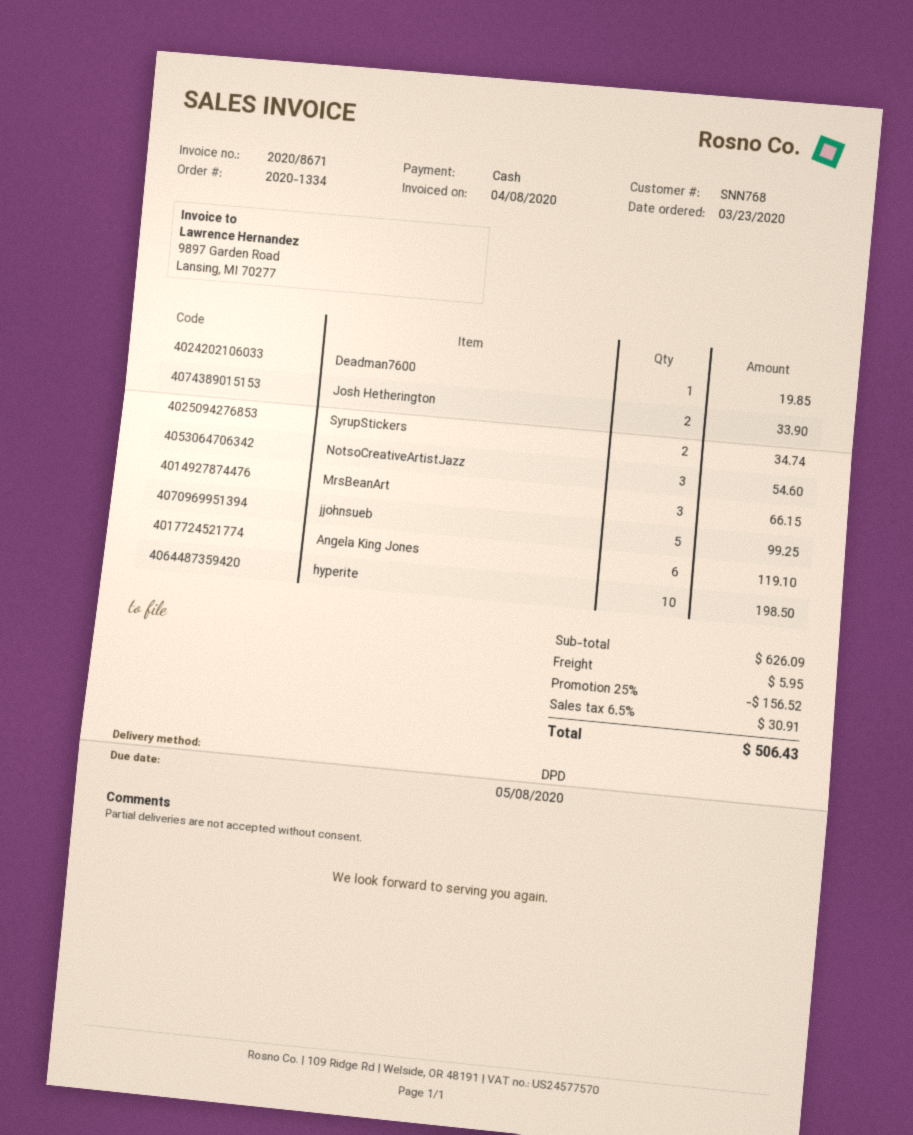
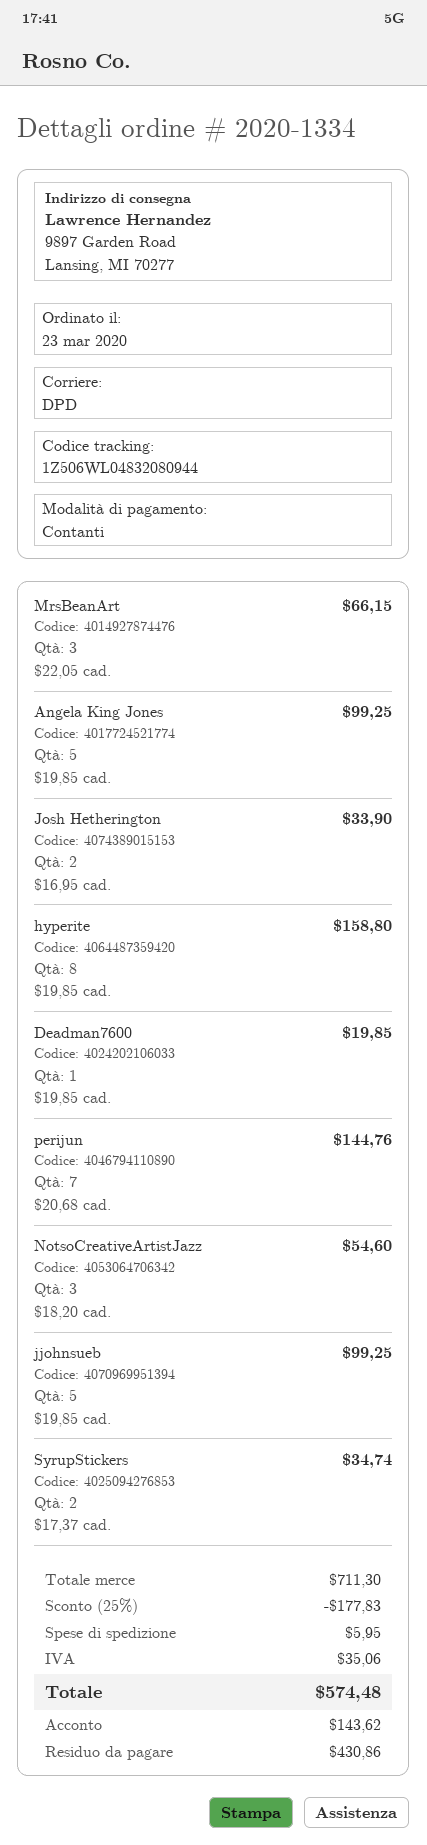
Angela King Jones: 6 for 119.10 -> 5 for 99.25
hyperite: 10 for 198.50 -> 8 for 158.80
perijun: none -> 7 for 144.76
subtotal: 626.09 -> 711.30
discount: 25% = 156.52 -> 25% = 177.83
tax: 30.91 -> 35.06
total: 506.43 -> 574.48

